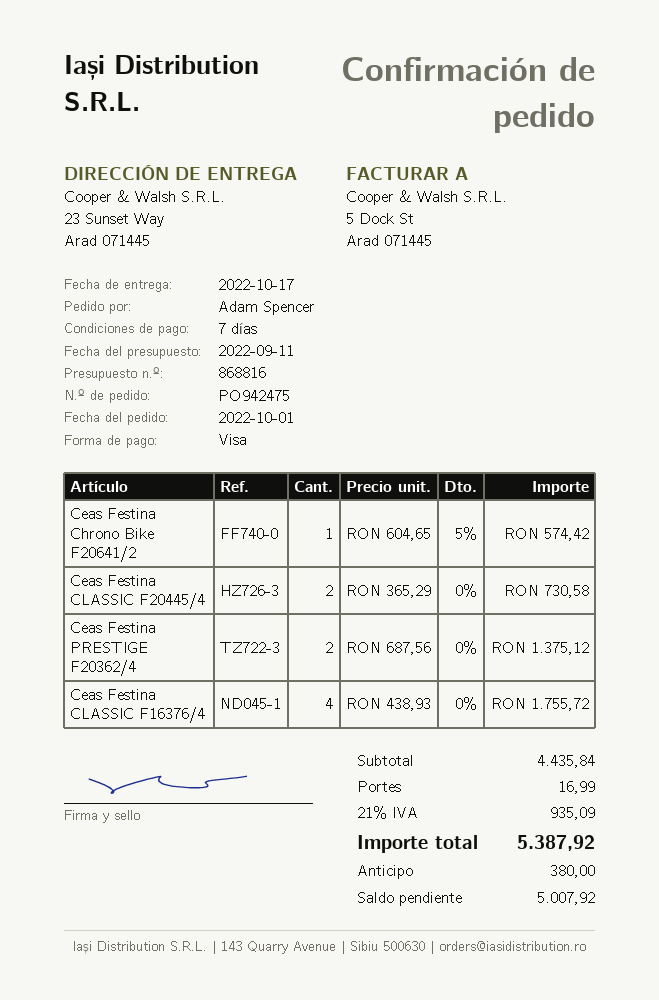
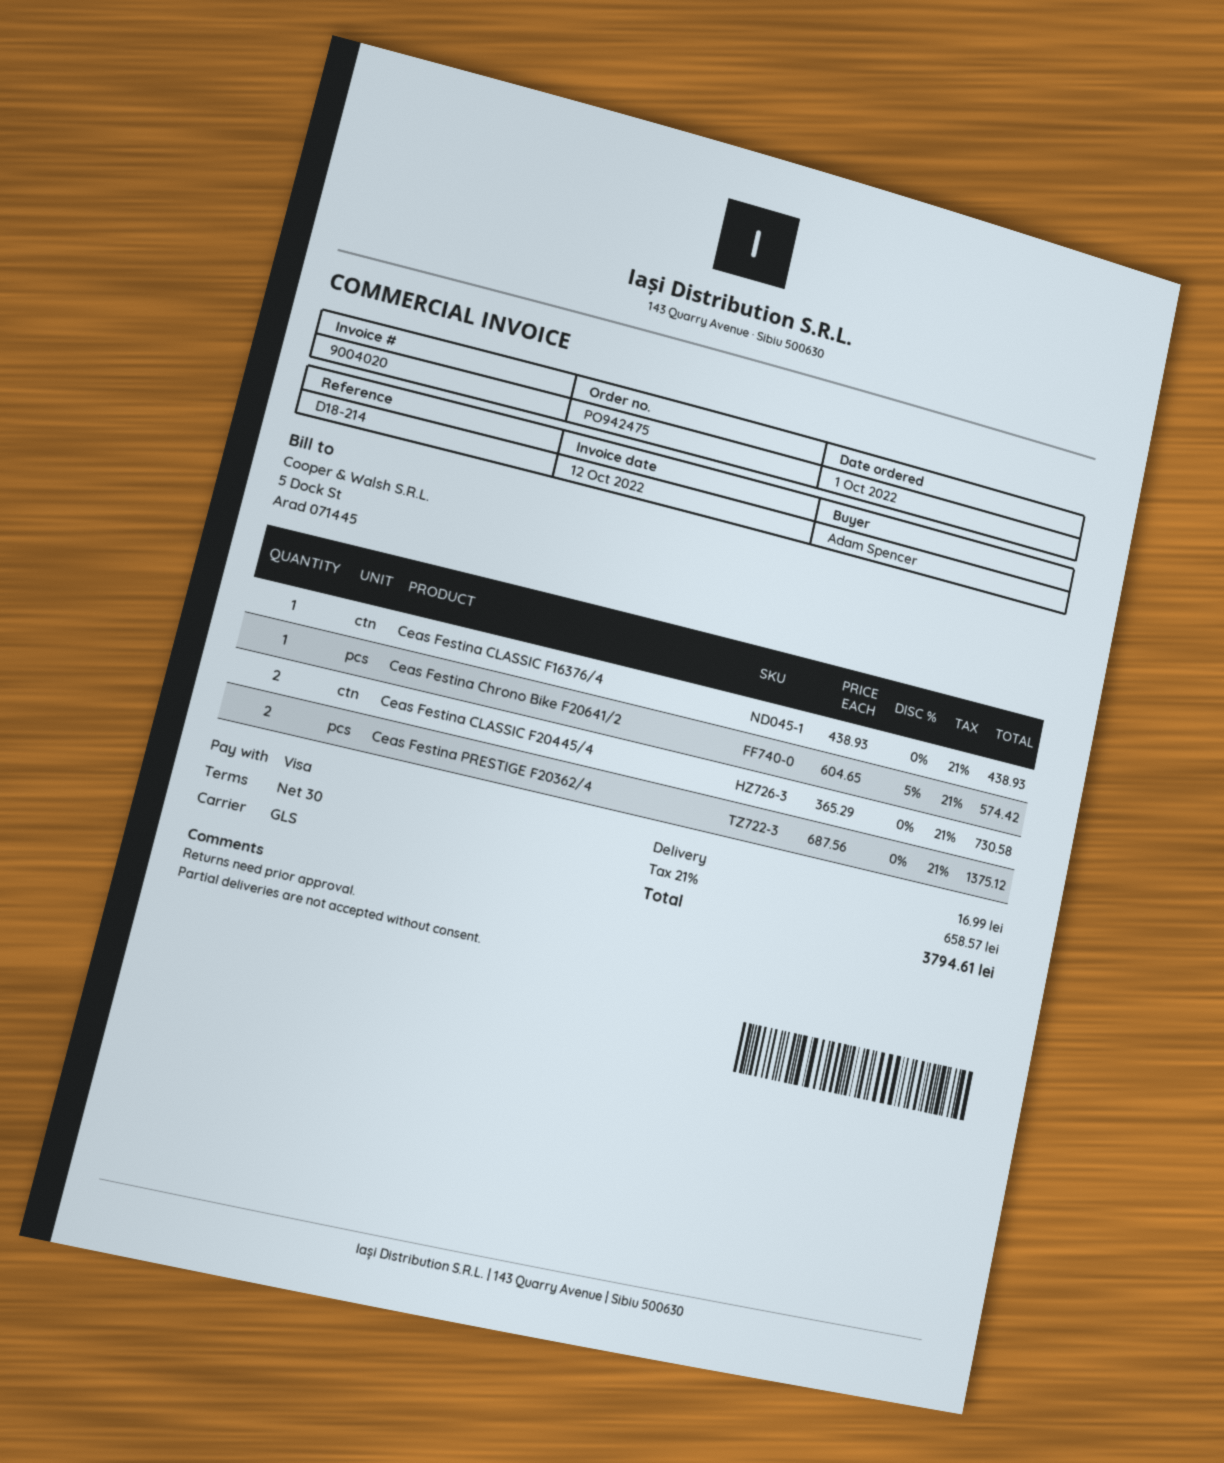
payment terms: 7 days -> 30 days
Ceas Festina CLASSIC F16376/4: 4 x 438.93 = 1755.72 -> 1 x 438.93 = 438.93
tax: 21% = 935.09 -> 21% = 658.57
total: 5387.92 -> 3794.61

